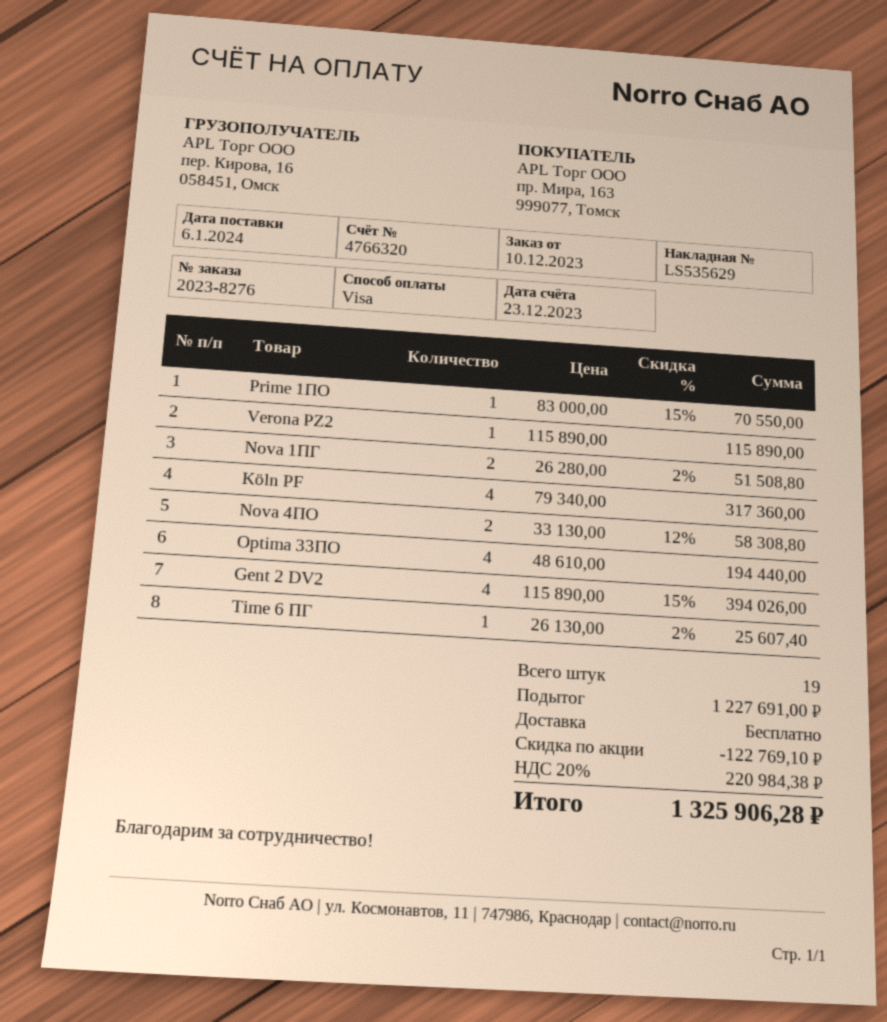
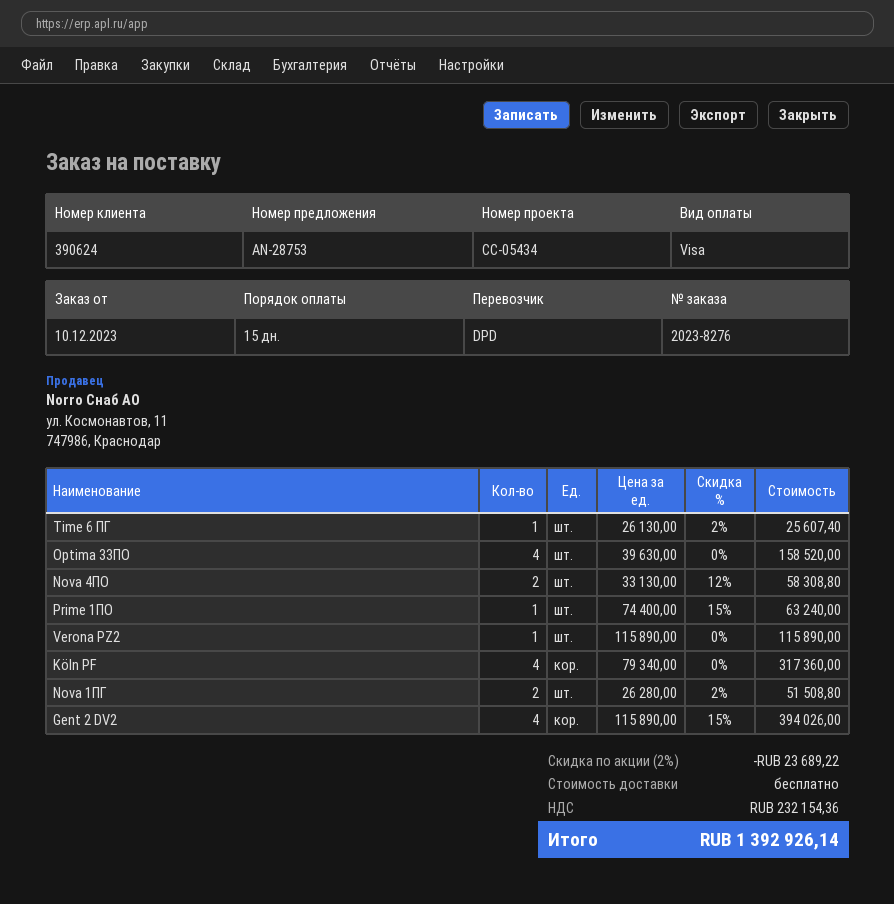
Prime 1ПО: 1 x 83000.00 - 15% = 70550.00 -> 1 x 74400.00 - 15% = 63240.00
Optima 33ПО: 4 x 48610.00 = 194440.00 -> 4 x 39630.00 = 158520.00
discount: 122769.10 -> 23689.22
tax: 220984.38 -> 232154.36
total: 1325906.28 -> 1392926.14

